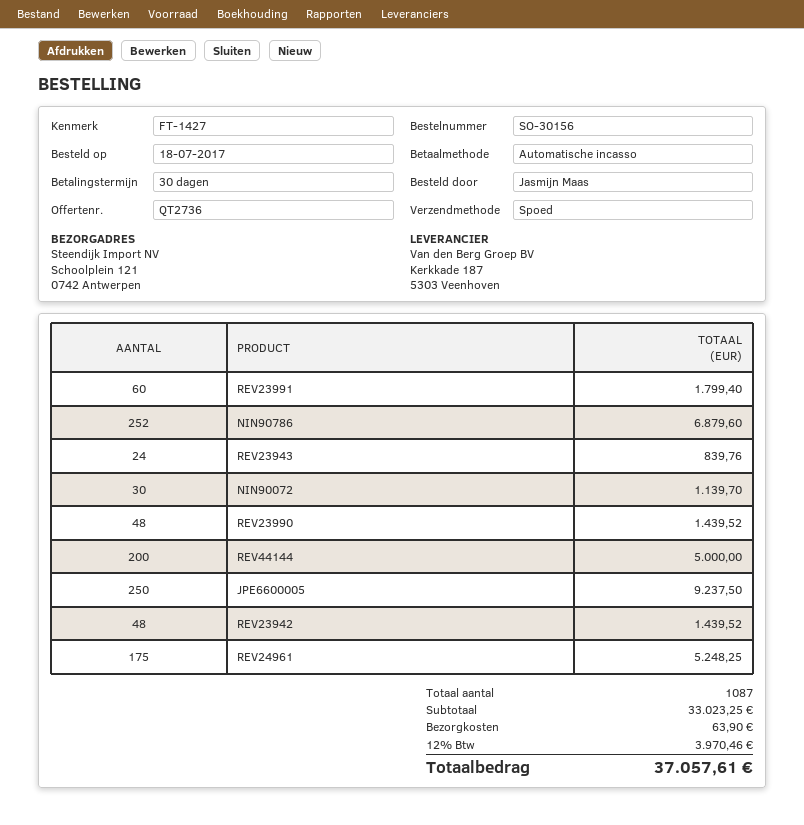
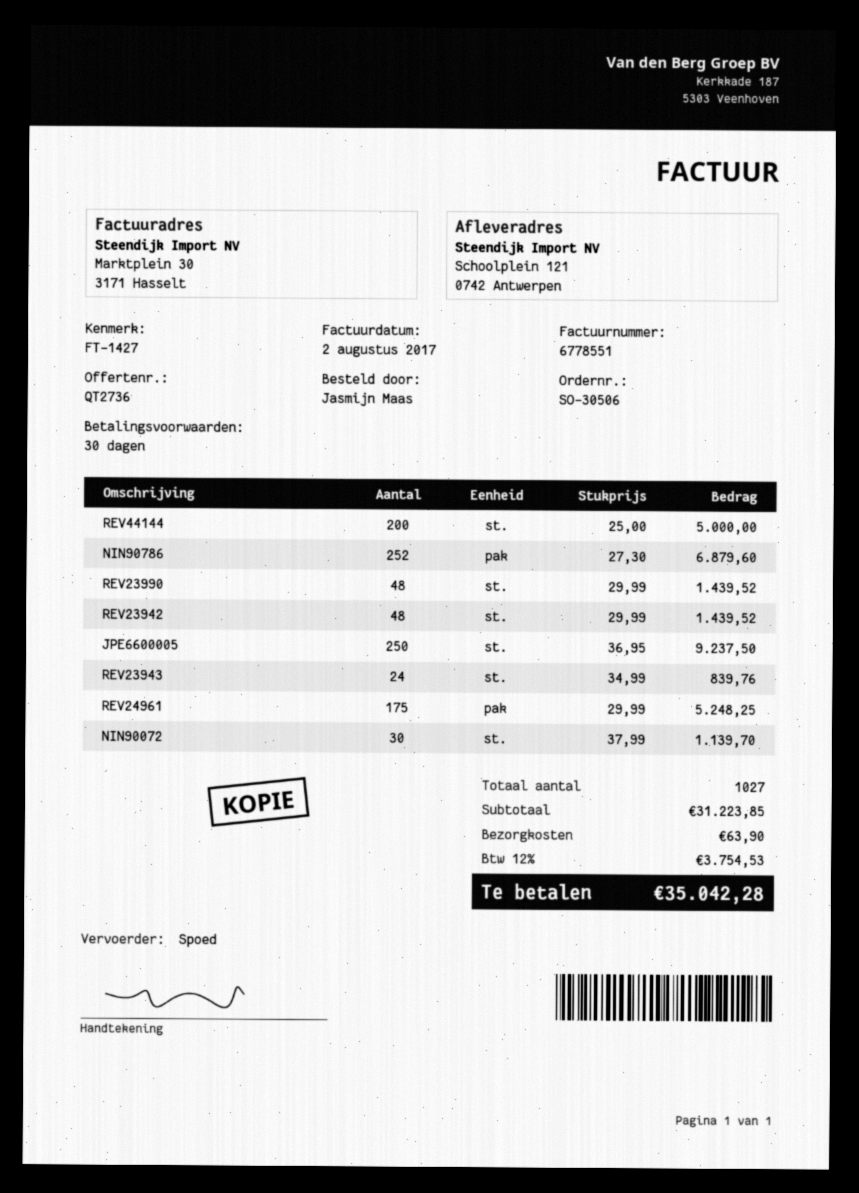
order number: SO-30156 -> SO-30506
REV23991: 60 for 1799.40 -> none
total quantity: 1087 -> 1027
subtotal: 33023.25 -> 31223.85
tax: 12% = 3970.46 -> 12% = 3754.53
total: 37057.61 -> 35042.28

